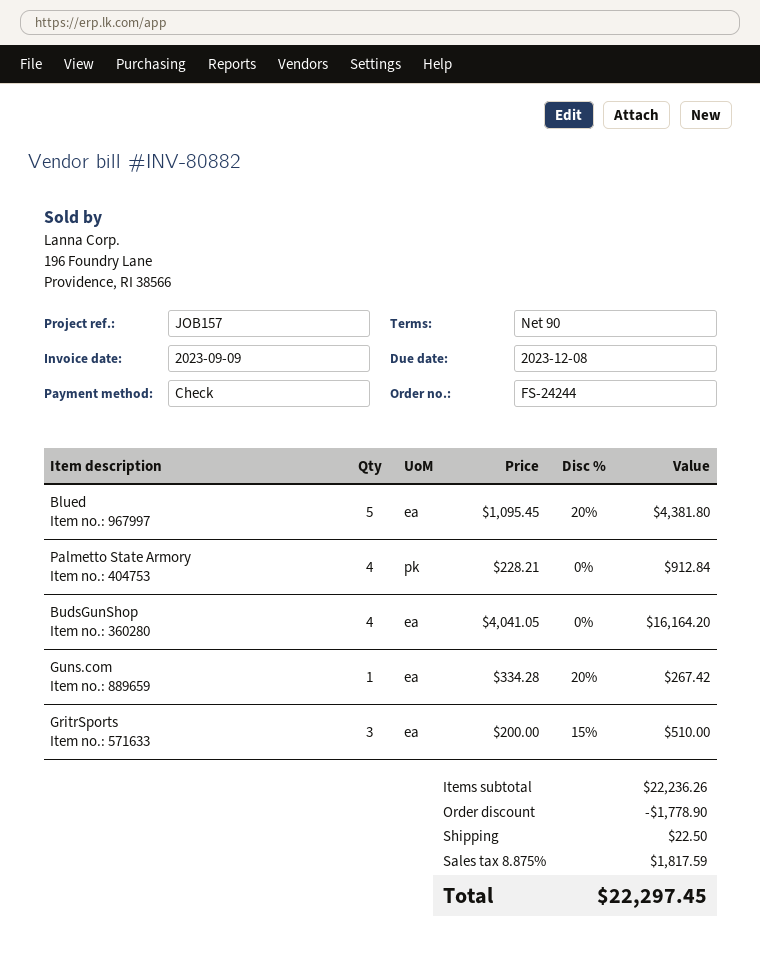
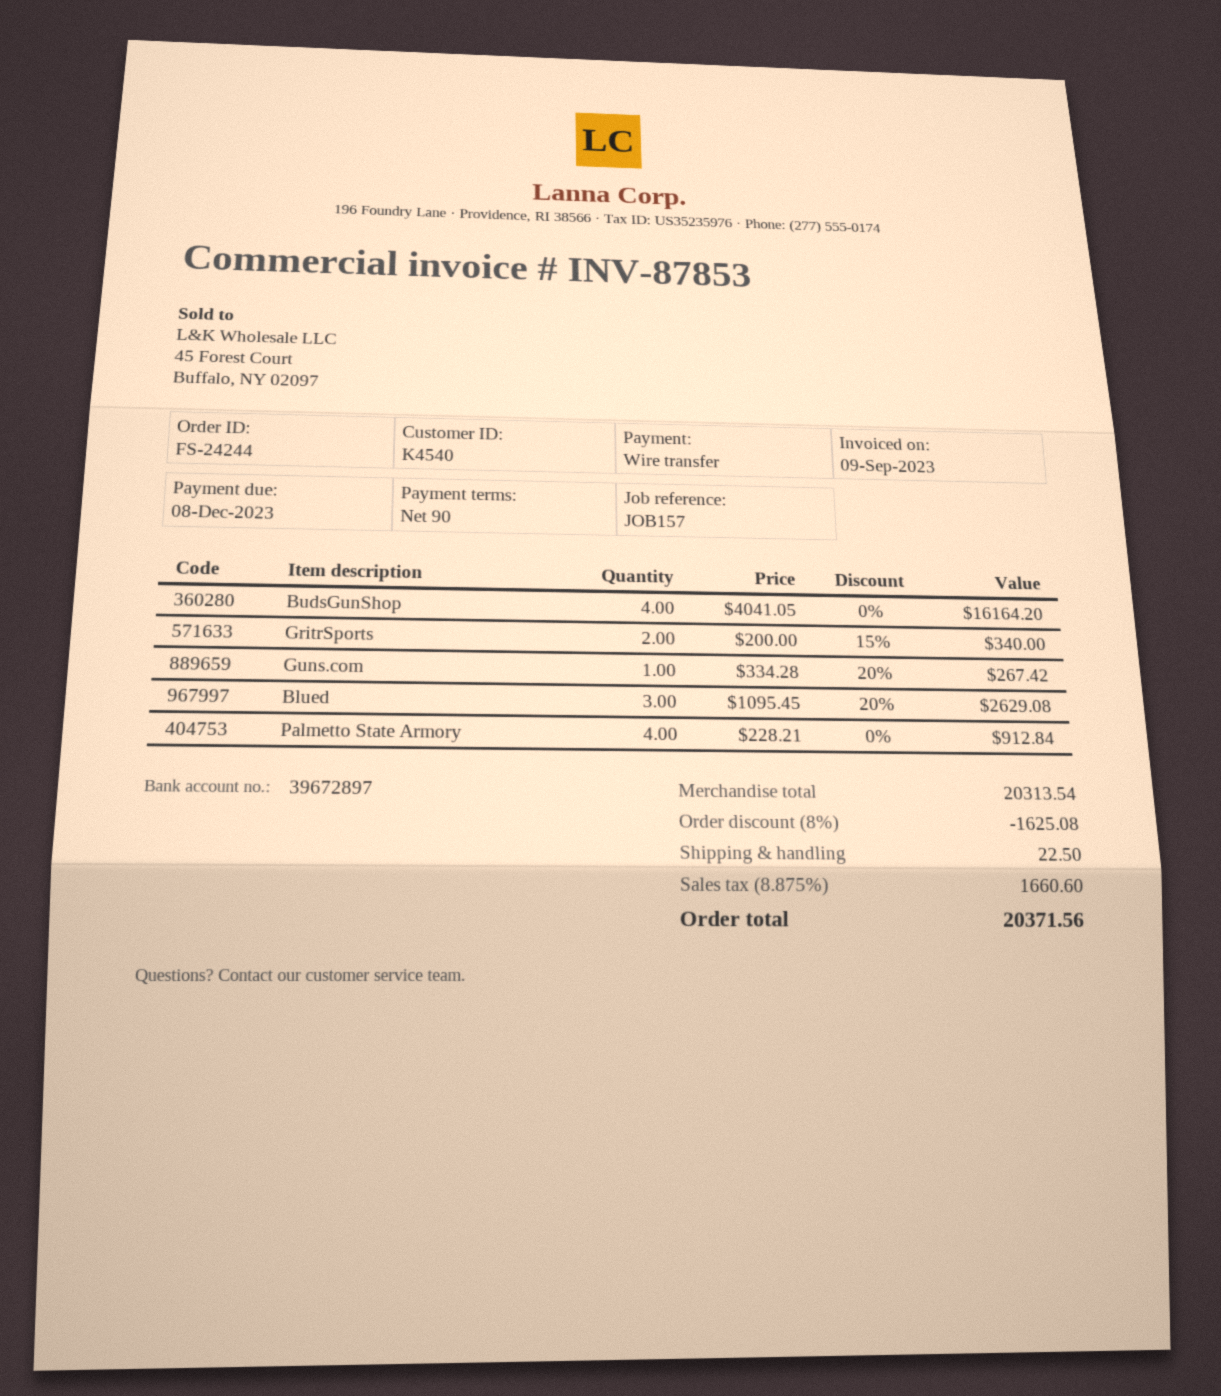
invoice number: INV-80882 -> INV-87853
payment method: cheque -> bank transfer
Blued: 5 x 1095.45 - 20% = 4381.80 -> 3 x 1095.45 - 20% = 2629.08
GritrSports: 3 x 200.00 - 15% = 510.00 -> 2 x 200.00 - 15% = 340.00
subtotal: 22236.26 -> 20313.54
discount: 1778.90 -> 1625.08
tax: 8.875% = 1817.59 -> 8.875% = 1660.60
total: 22297.45 -> 20371.56

